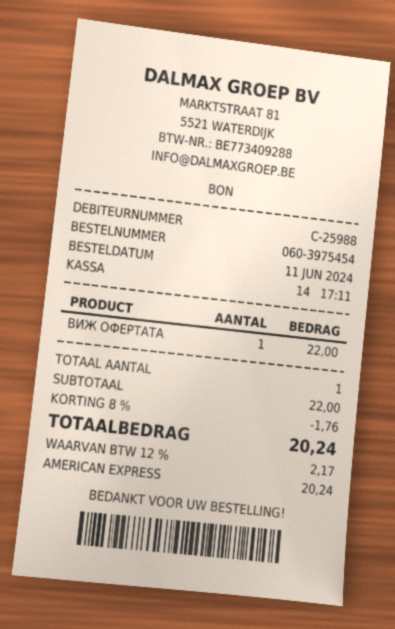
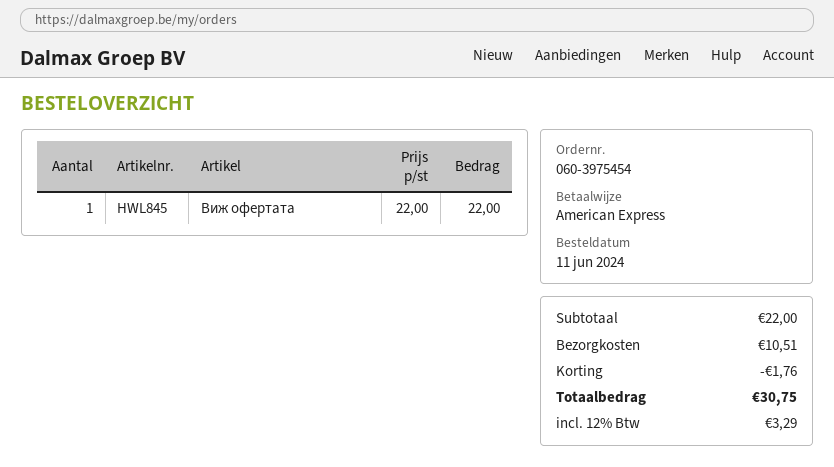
shipping: none -> 10.51
tax: 12% = 2.17 -> 12% = 3.29
total: 20.24 -> 30.75

